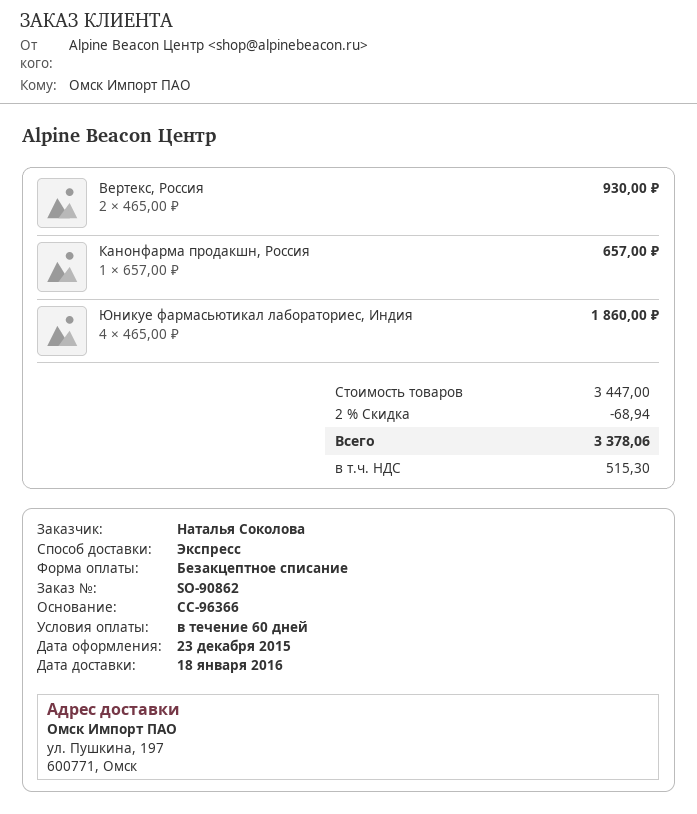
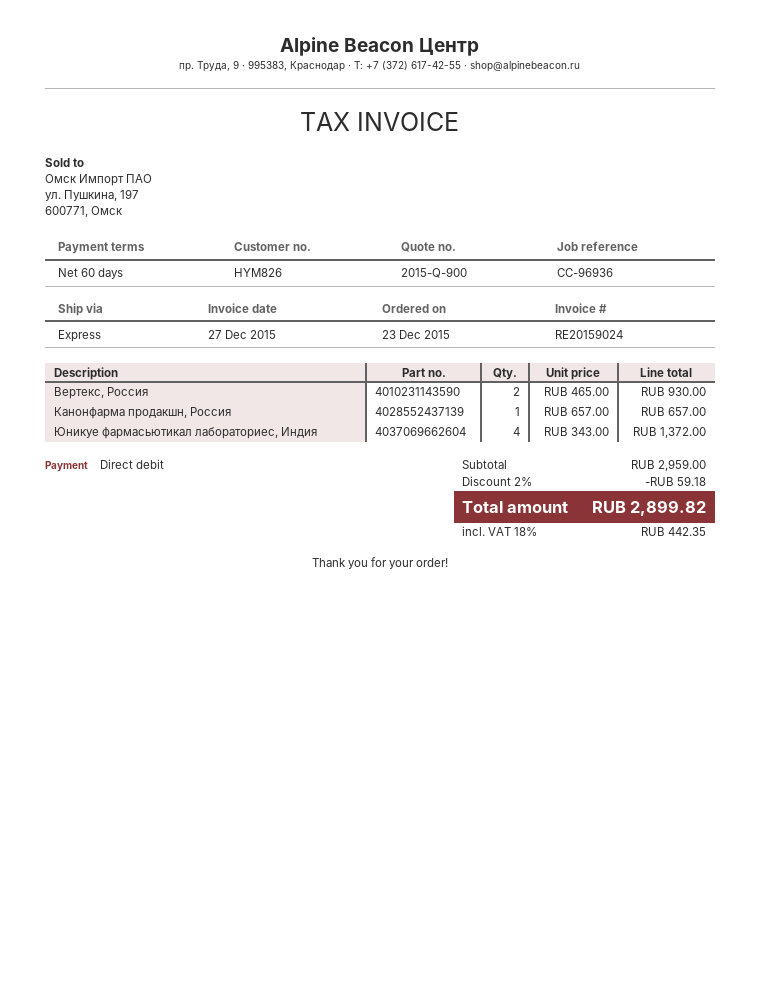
reference: CC-96366 -> CC-96936
Юникуе фармасьютикал лабораториес, Индия: 4 x 465.00 = 1860.00 -> 4 x 343.00 = 1372.00
subtotal: 3447.00 -> 2959.00
discount: 2% = 68.94 -> 2% = 59.18
tax: 515.30 -> 442.35
total: 3378.06 -> 2899.82

